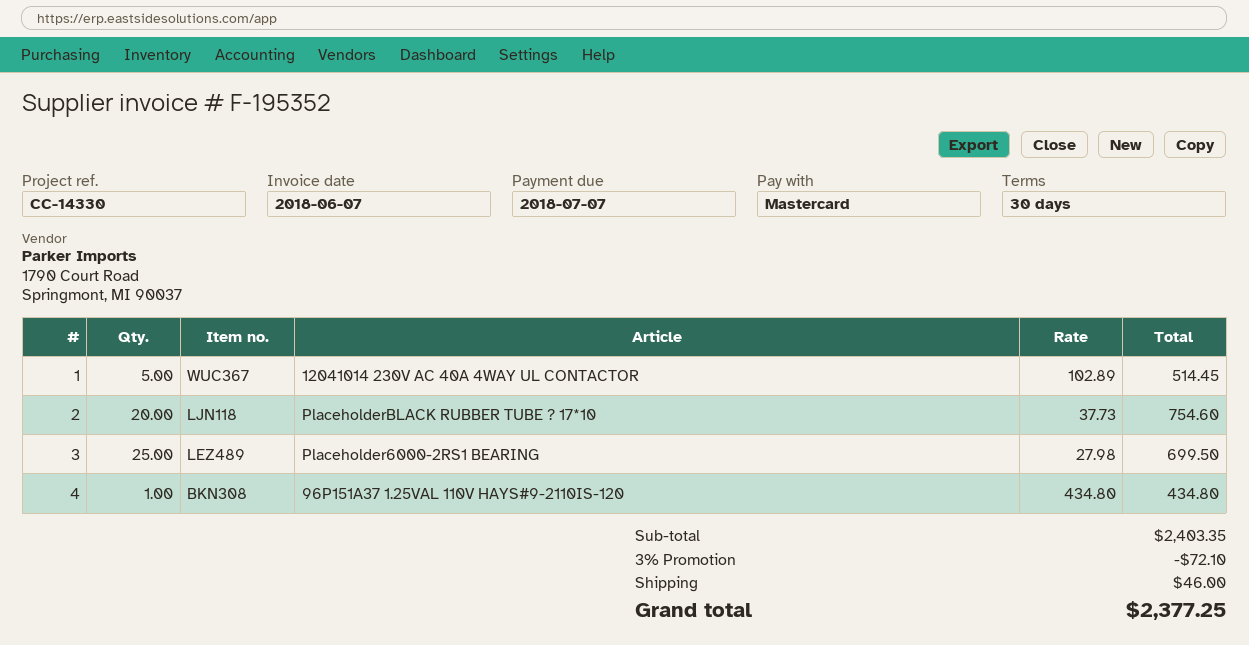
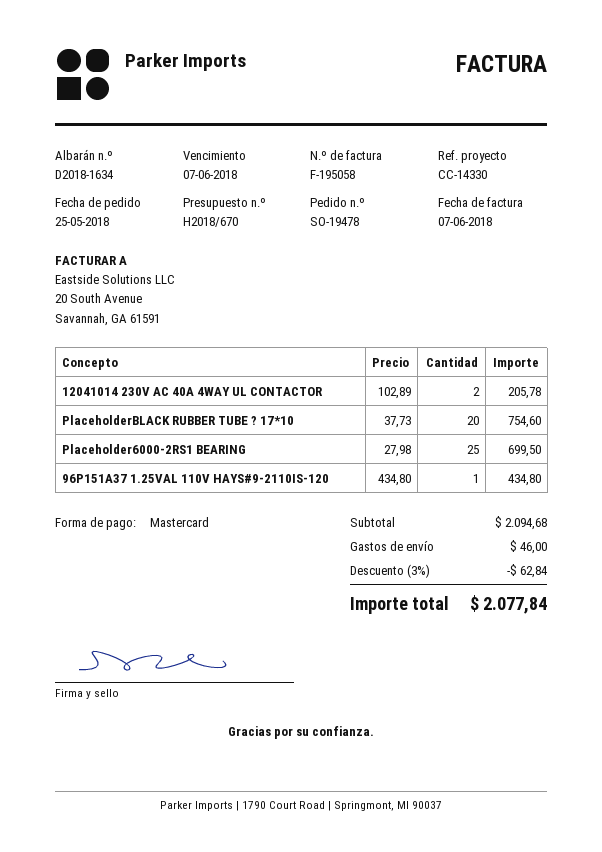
invoice number: F-195352 -> F-195058
due date: 2018-07-07 -> 2018-06-07
12041014 230V AC 40A 4WAY UL CONTACTOR: 5 x 102.89 = 514.45 -> 2 x 102.89 = 205.78
subtotal: 2403.35 -> 2094.68
discount: 3% = 72.10 -> 3% = 62.84
total: 2377.25 -> 2077.84

